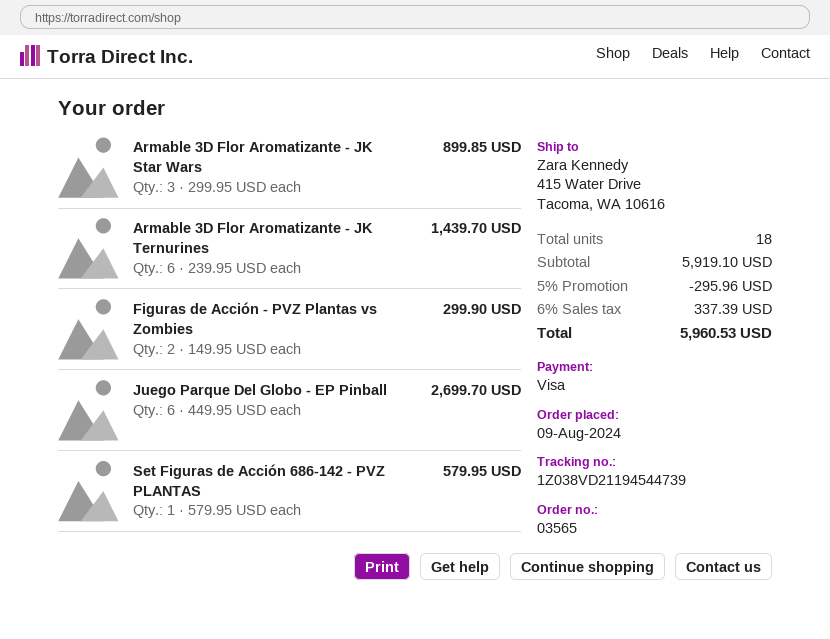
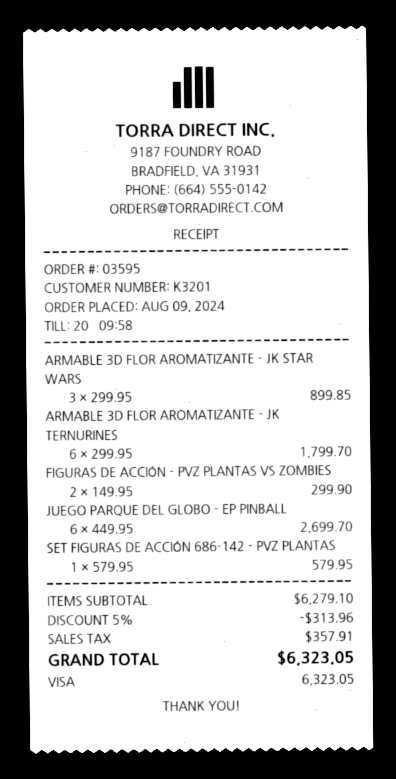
order number: 03565 -> 03595
Armable 3D Flor Aromatizante - JK Ternurines: 6 x 239.95 = 1439.70 -> 6 x 299.95 = 1799.70
subtotal: 5919.10 -> 6279.10
discount: 5% = 295.96 -> 5% = 313.96
tax: 337.39 -> 357.91
total: 5960.53 -> 6323.05

